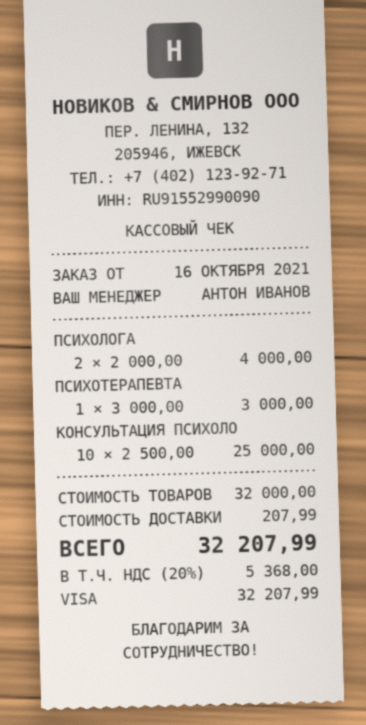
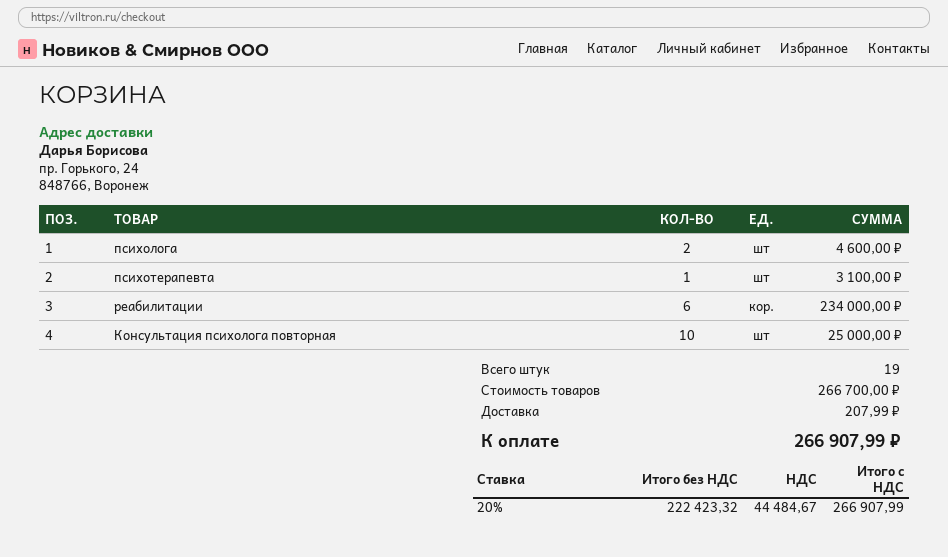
ПСИХОЛОГА: 2 for 4000.00 -> 2 for 4600.00
ПСИХОТЕРАПЕВТА: 1 for 3000.00 -> 1 for 3100.00
реабилитации: none -> 6 for 234000.00
subtotal: 32000.00 -> 266700.00
tax: 20% = 5368.00 -> 20% = 44484.67
total: 32207.99 -> 266907.99

